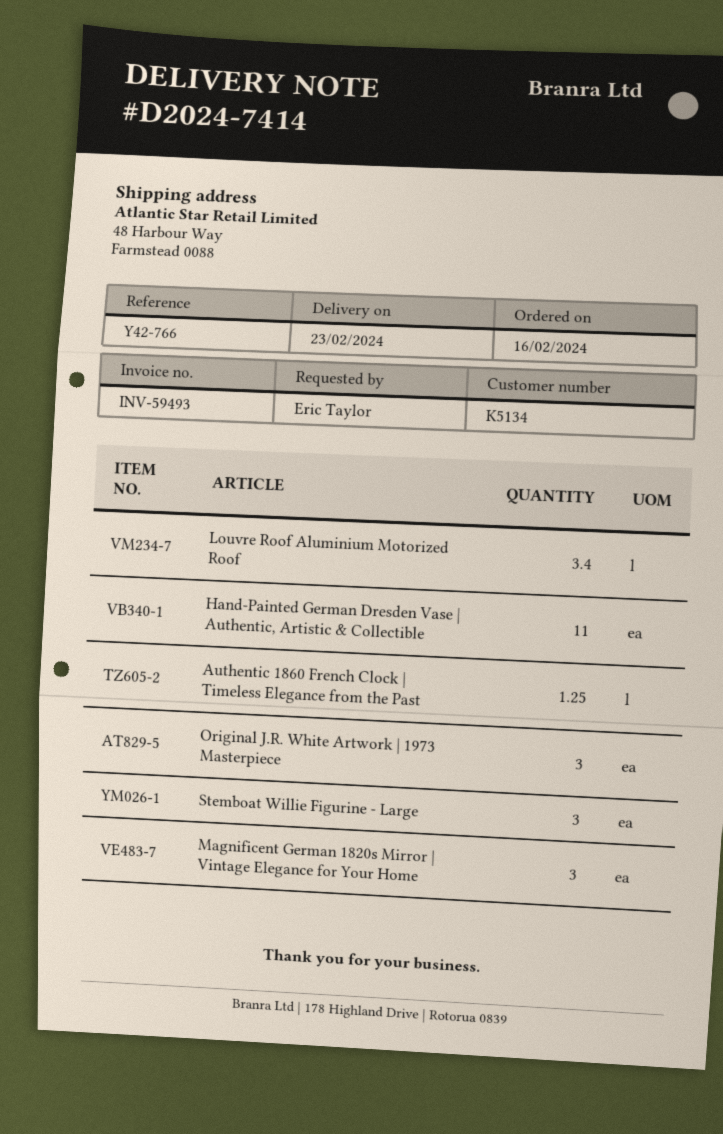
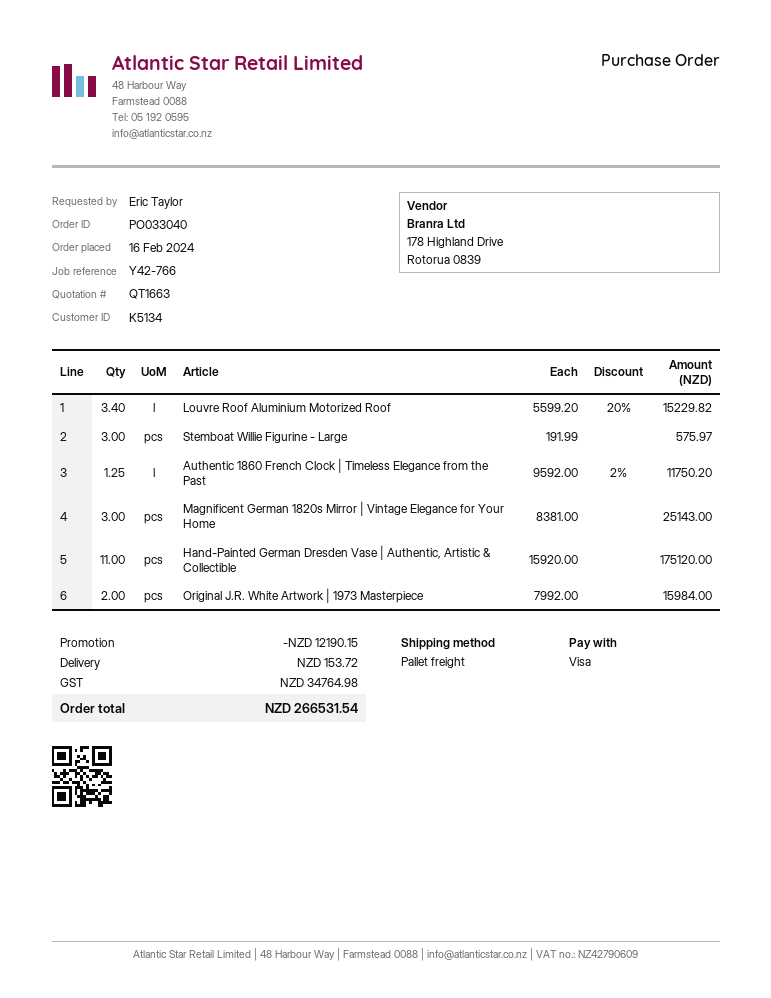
Original J.R. White Artwork | 1973 Masterpiece: 3 -> 2

